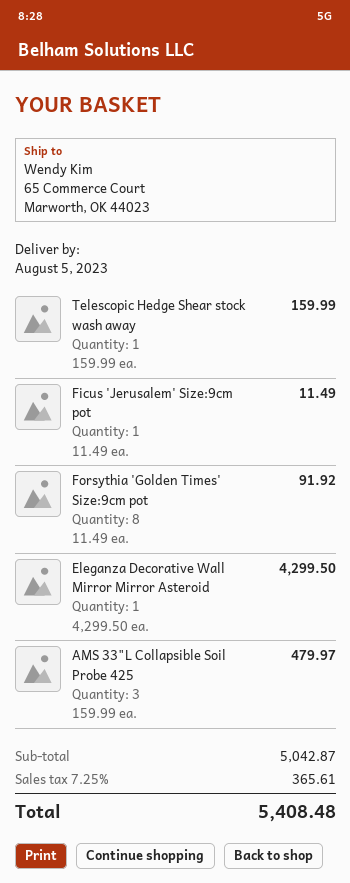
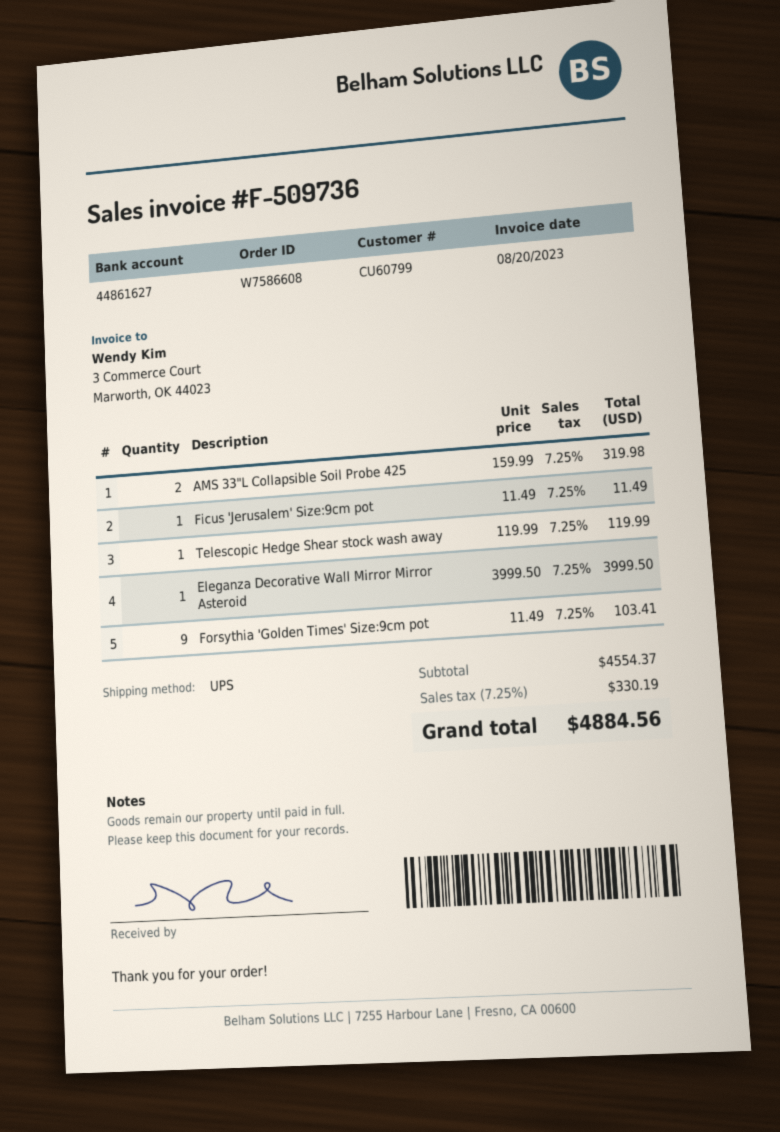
Telescopic Hedge Shear stock wash away: 1 x 159.99 = 159.99 -> 1 x 119.99 = 119.99
Forsythia 'Golden Times' Size:9cm pot: 8 x 11.49 = 91.92 -> 9 x 11.49 = 103.41
Eleganza Decorative Wall Mirror Mirror Asteroid: 1 x 4299.50 = 4299.50 -> 1 x 3999.50 = 3999.50
AMS 33"L Collapsible Soil Probe 425: 3 x 159.99 = 479.97 -> 2 x 159.99 = 319.98
subtotal: 5042.87 -> 4554.37
tax: 7.25% = 365.61 -> 7.25% = 330.19
total: 5408.48 -> 4884.56

